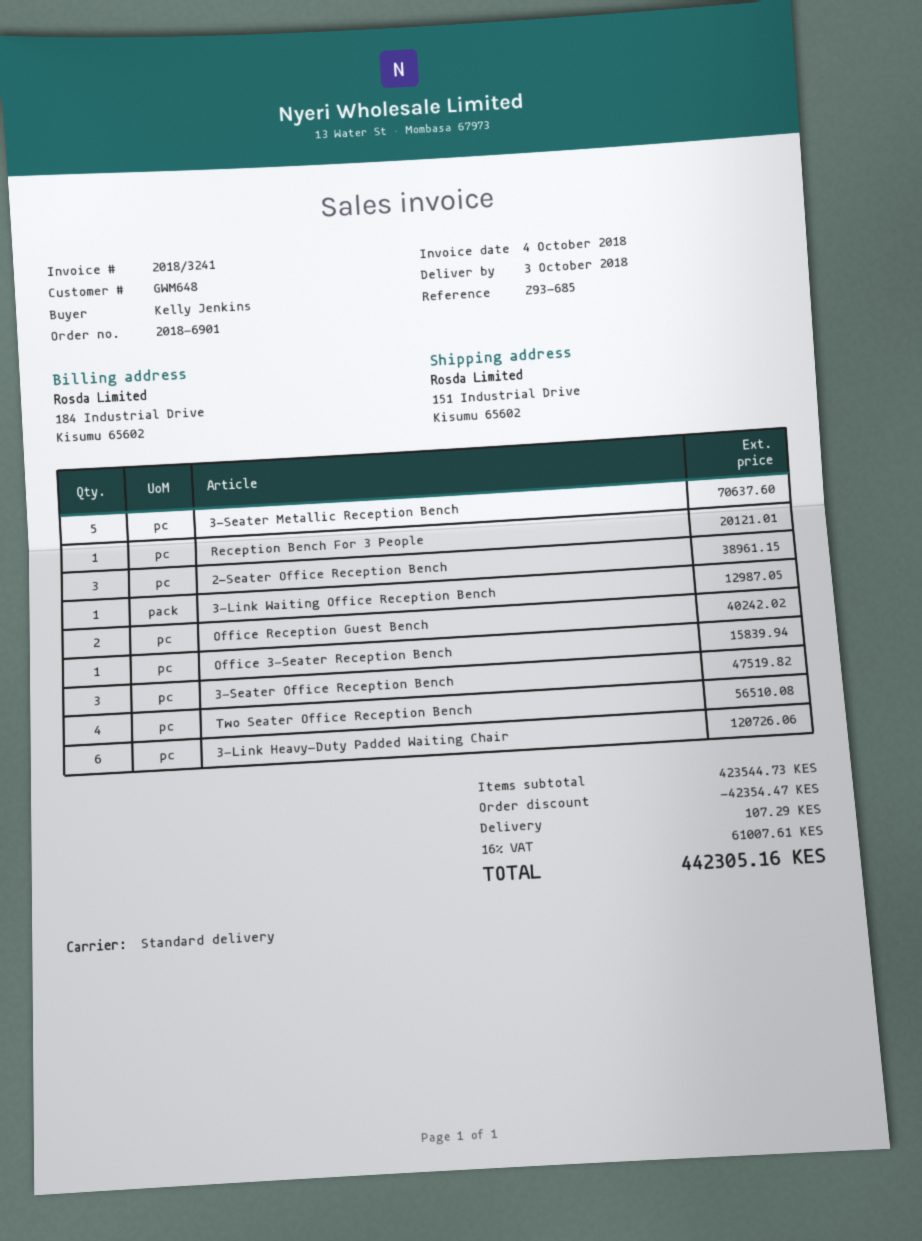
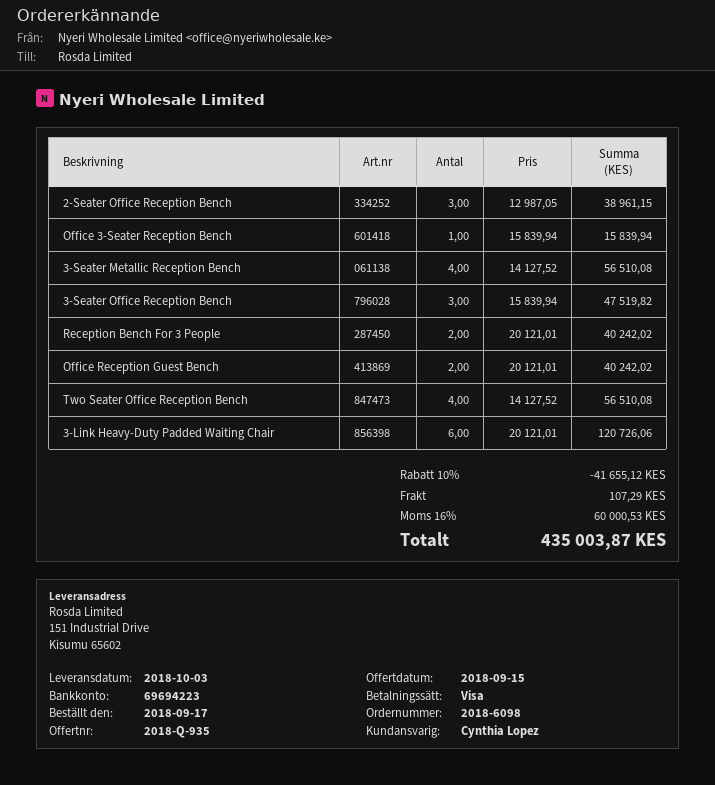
order number: 2018-6901 -> 2018-6098
3-Seater Metallic Reception Bench: 5 for 70637.60 -> 4 for 56510.08
Reception Bench For 3 People: 1 for 20121.01 -> 2 for 40242.02
3-Link Waiting Office Reception Bench: 1 for 12987.05 -> none
discount: 42354.47 -> 41655.12
tax: 16% = 61007.61 -> 16% = 60000.53
total: 442305.16 -> 435003.87

